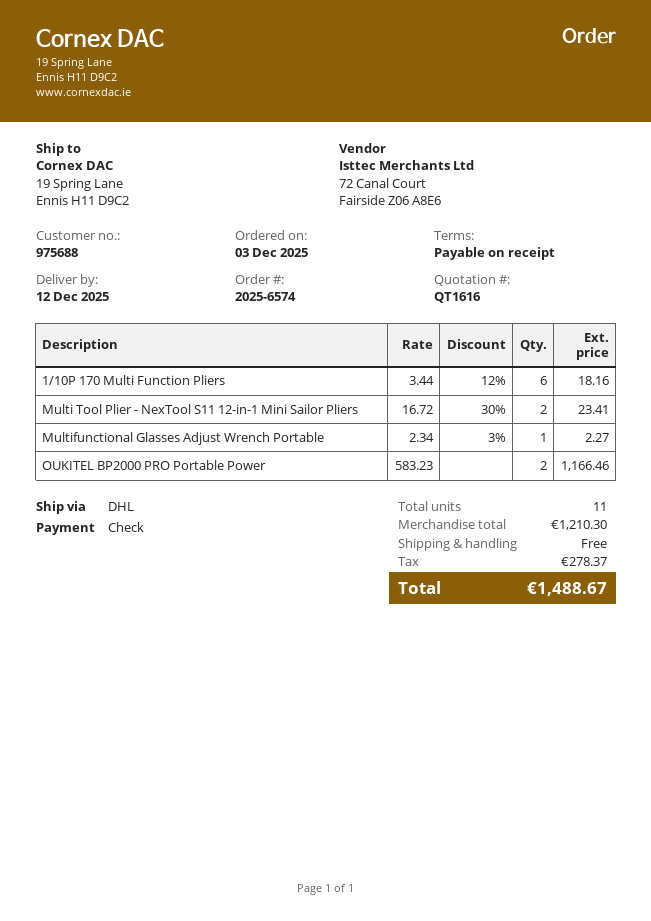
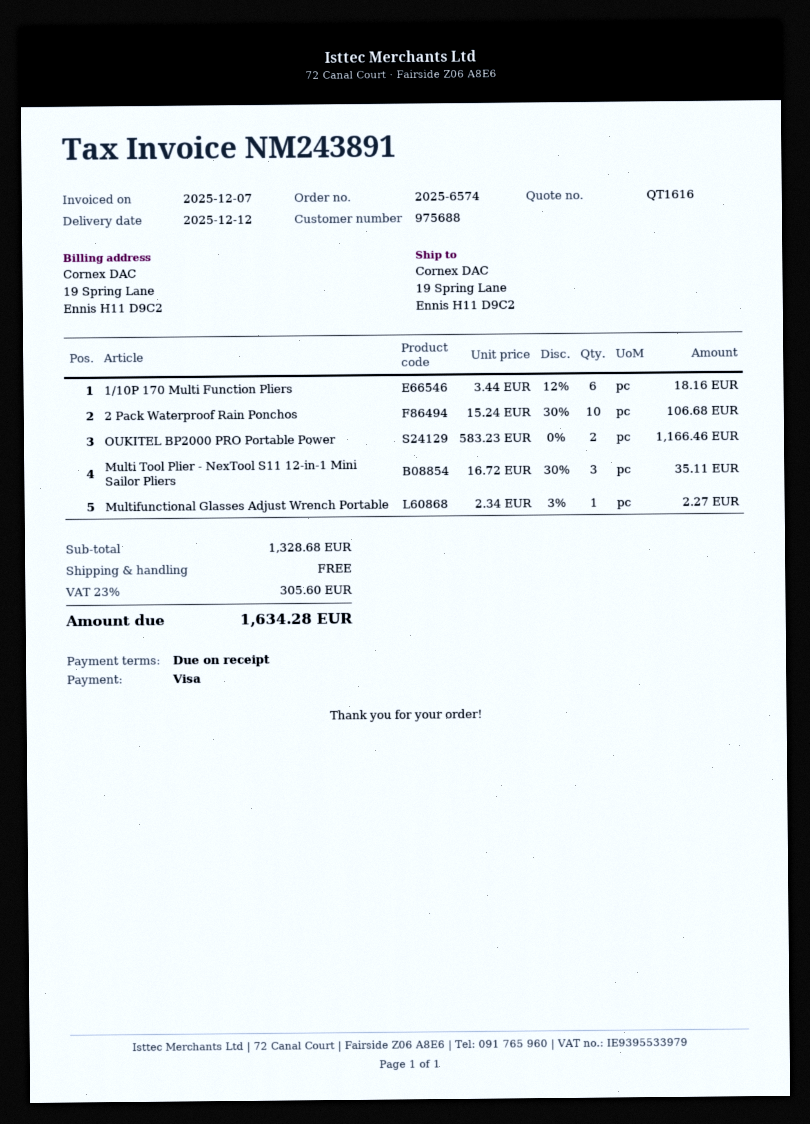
payment method: cheque -> Visa
Multi Tool Plier - NexTool S11 12-in-1 Mini Sailor Pliers: 2 x 16.72 - 30% = 23.41 -> 3 x 16.72 - 30% = 35.11
2 Pack Waterproof Rain Ponchos: none -> 10 x 15.24 - 30% = 106.68
subtotal: 1210.30 -> 1328.68
tax: 278.37 -> 305.60
total: 1488.67 -> 1634.28

